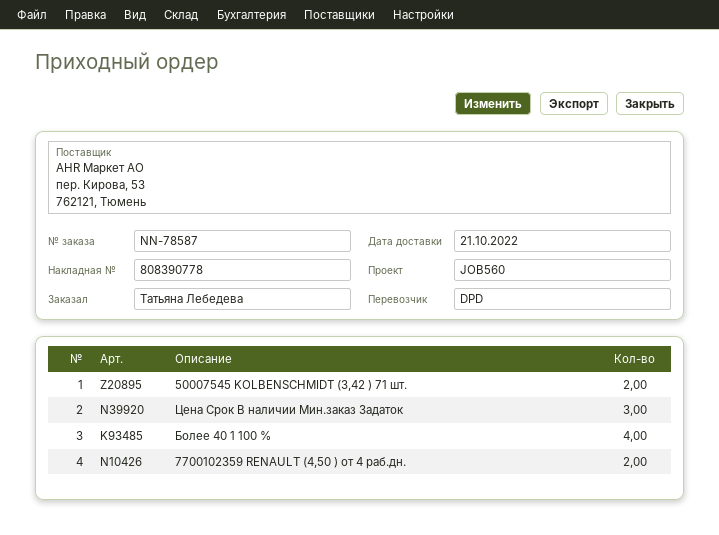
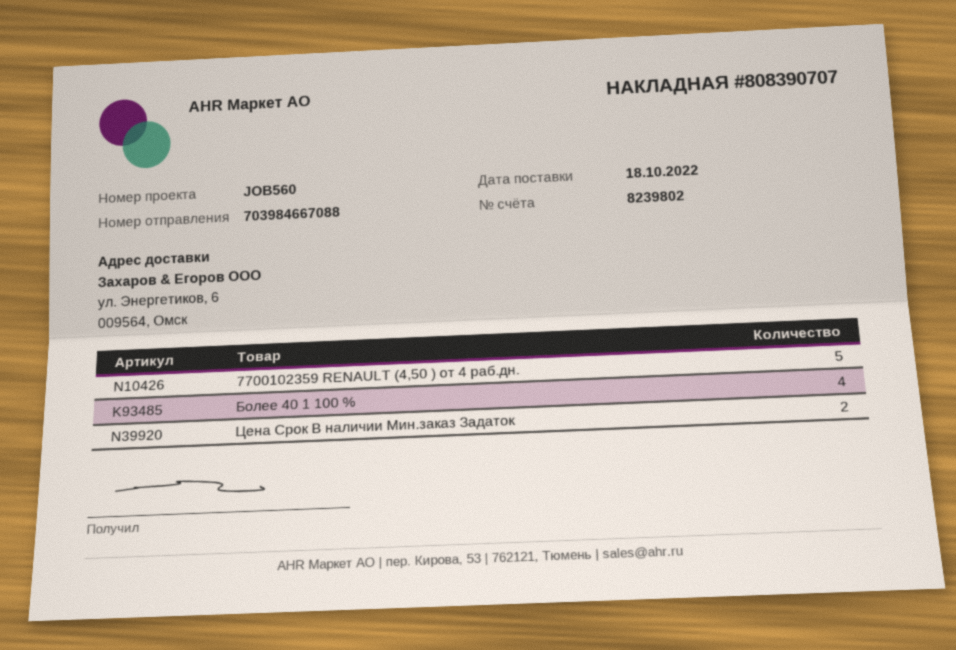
delivery note number: 808390778 -> 808390707
delivery date: 2022-10-21 -> 2022-10-18
50007545 KOLBENSCHMIDT (3,42 ) 71 шт.: 2 -> none
Цена Срок В наличии Мин.заказ Задаток: 3 -> 2
7700102359 RENAULT (4,50 ) от 4 раб.дн.: 2 -> 5

